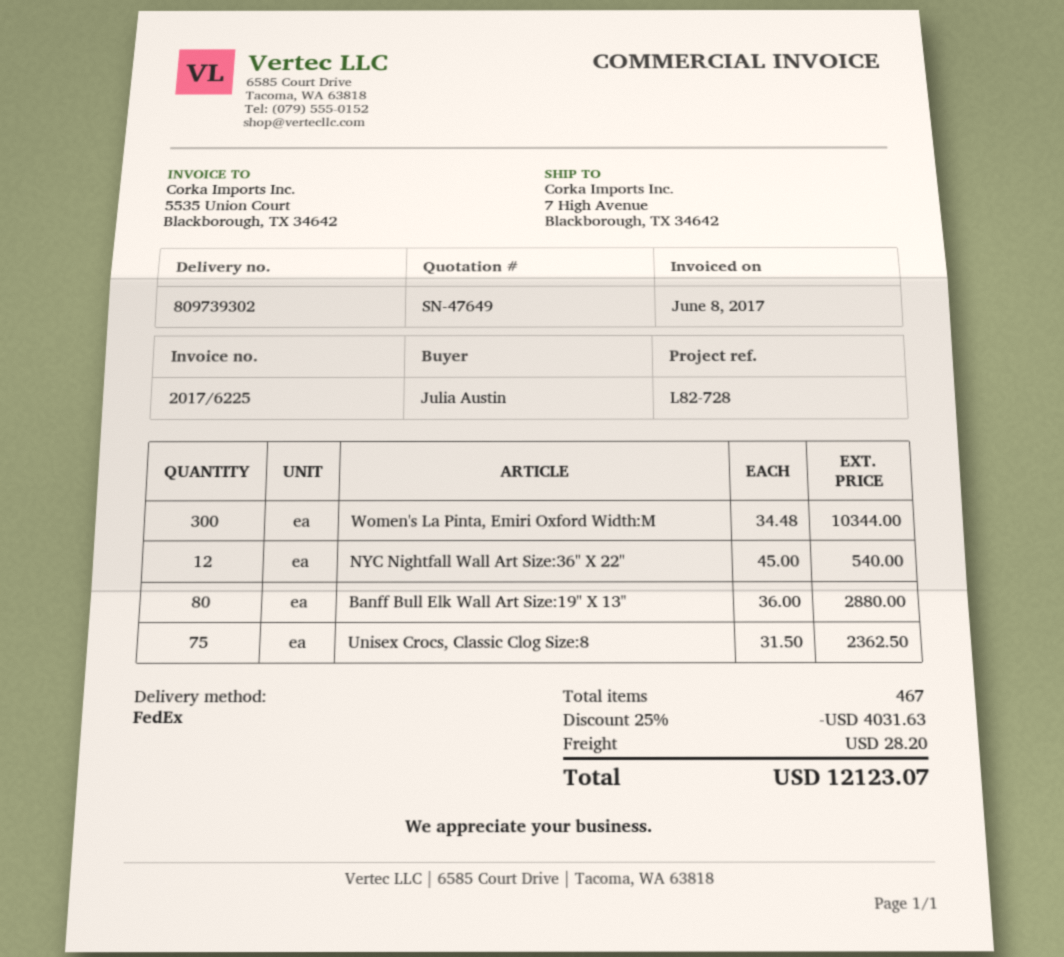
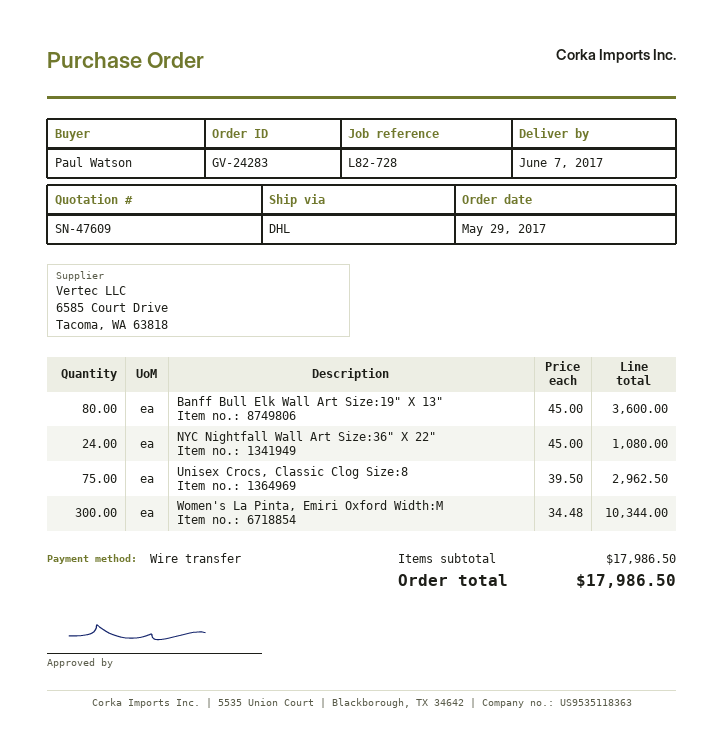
quote number: SN-47649 -> SN-47609
ordered by: Julia Austin -> Paul Watson
shipping method: FedEx -> DHL
NYC Nightfall Wall Art Size:36" X 22": 12 x 45.00 = 540.00 -> 24 x 45.00 = 1080.00
Banff Bull Elk Wall Art Size:19" X 13": 80 x 36.00 = 2880.00 -> 80 x 45.00 = 3600.00
Unisex Crocs, Classic Clog Size:8: 75 x 31.50 = 2362.50 -> 75 x 39.50 = 2962.50
discount: 25% = 4031.63 -> none
shipping: 28.20 -> none
total: 12123.07 -> 17986.50

